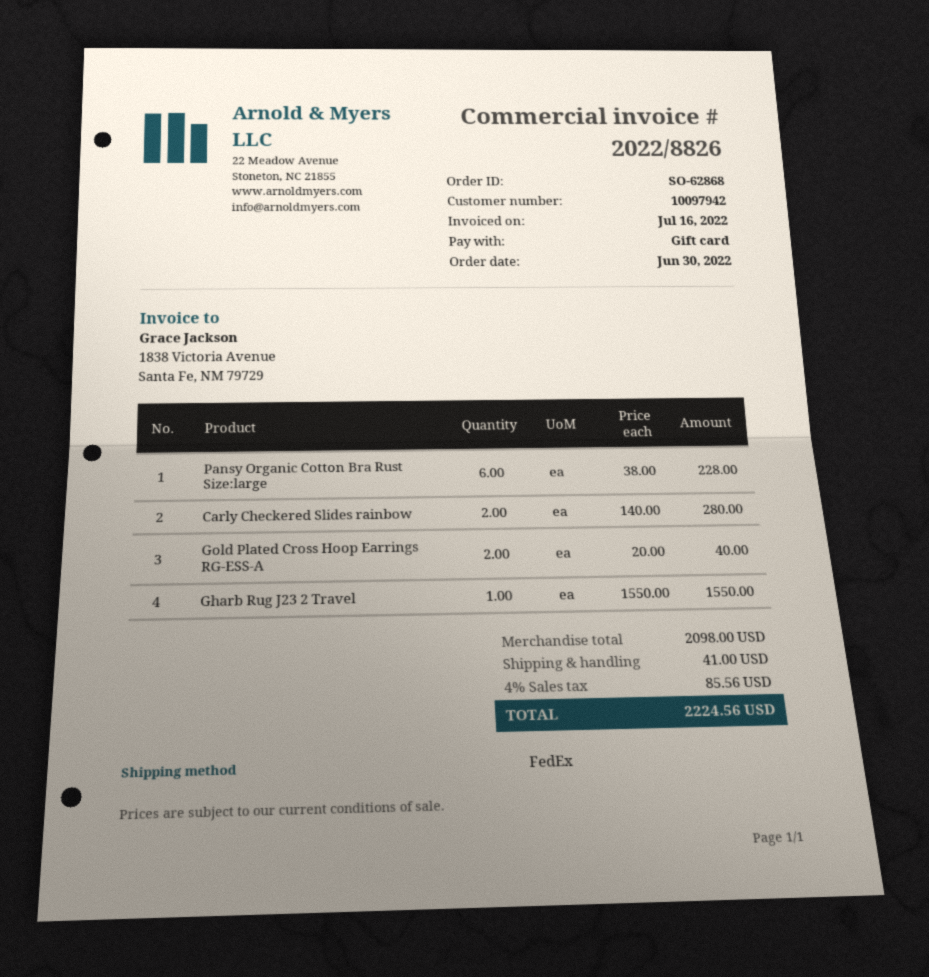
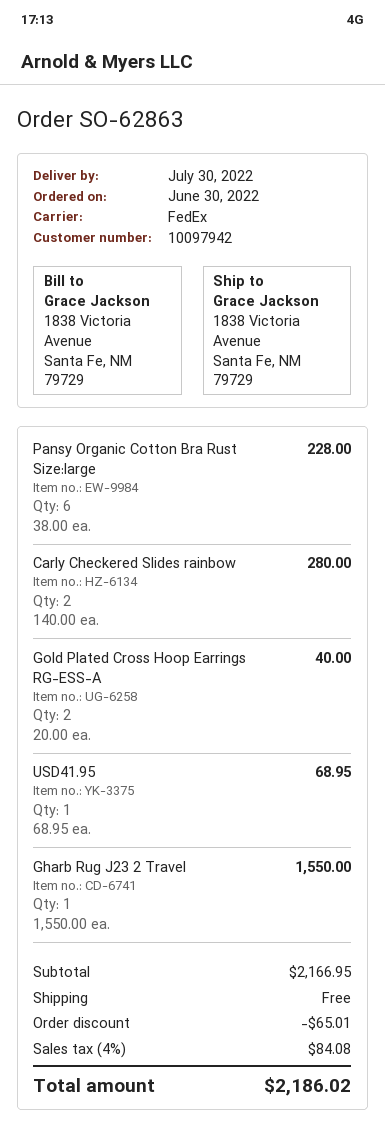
order number: SO-62868 -> SO-62863
USD41.95: none -> 1 x 68.95 = 68.95
subtotal: 2098.00 -> 2166.95
discount: none -> 65.01
shipping: 41.00 -> 0.00
tax: 4% = 85.56 -> 4% = 84.08
total: 2224.56 -> 2186.02

